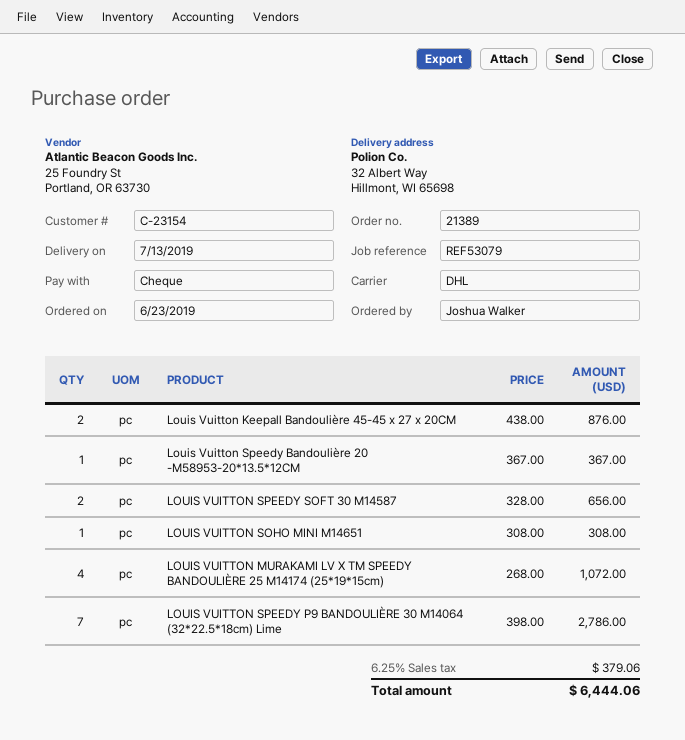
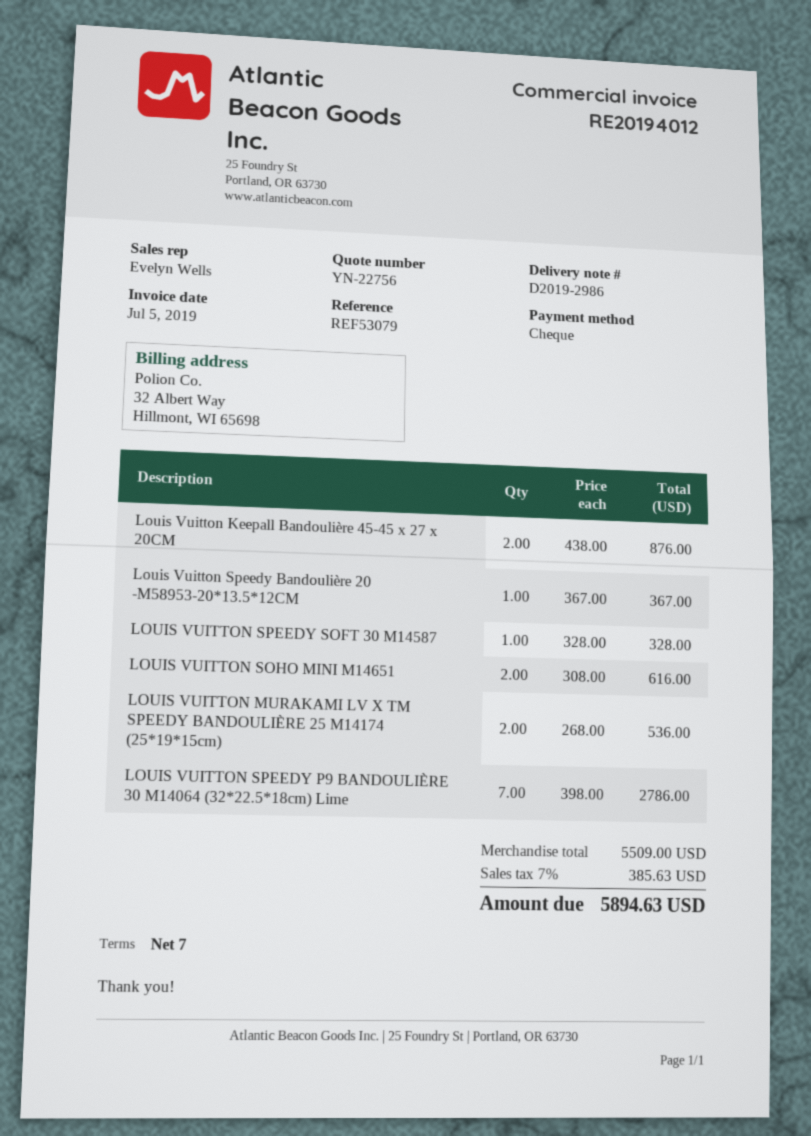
LOUIS VUITTON SPEEDY SOFT 30 M14587: 2 x 328.00 = 656.00 -> 1 x 328.00 = 328.00
LOUIS VUITTON SOHO MINI M14651: 1 x 308.00 = 308.00 -> 2 x 308.00 = 616.00
LOUIS VUITTON MURAKAMI LV X TM SPEEDY BANDOULIÈRE 25 M14174 (25*19*15cm): 4 x 268.00 = 1072.00 -> 2 x 268.00 = 536.00
tax: 6.25% = 379.06 -> 7% = 385.63
total: 6444.06 -> 5894.63

